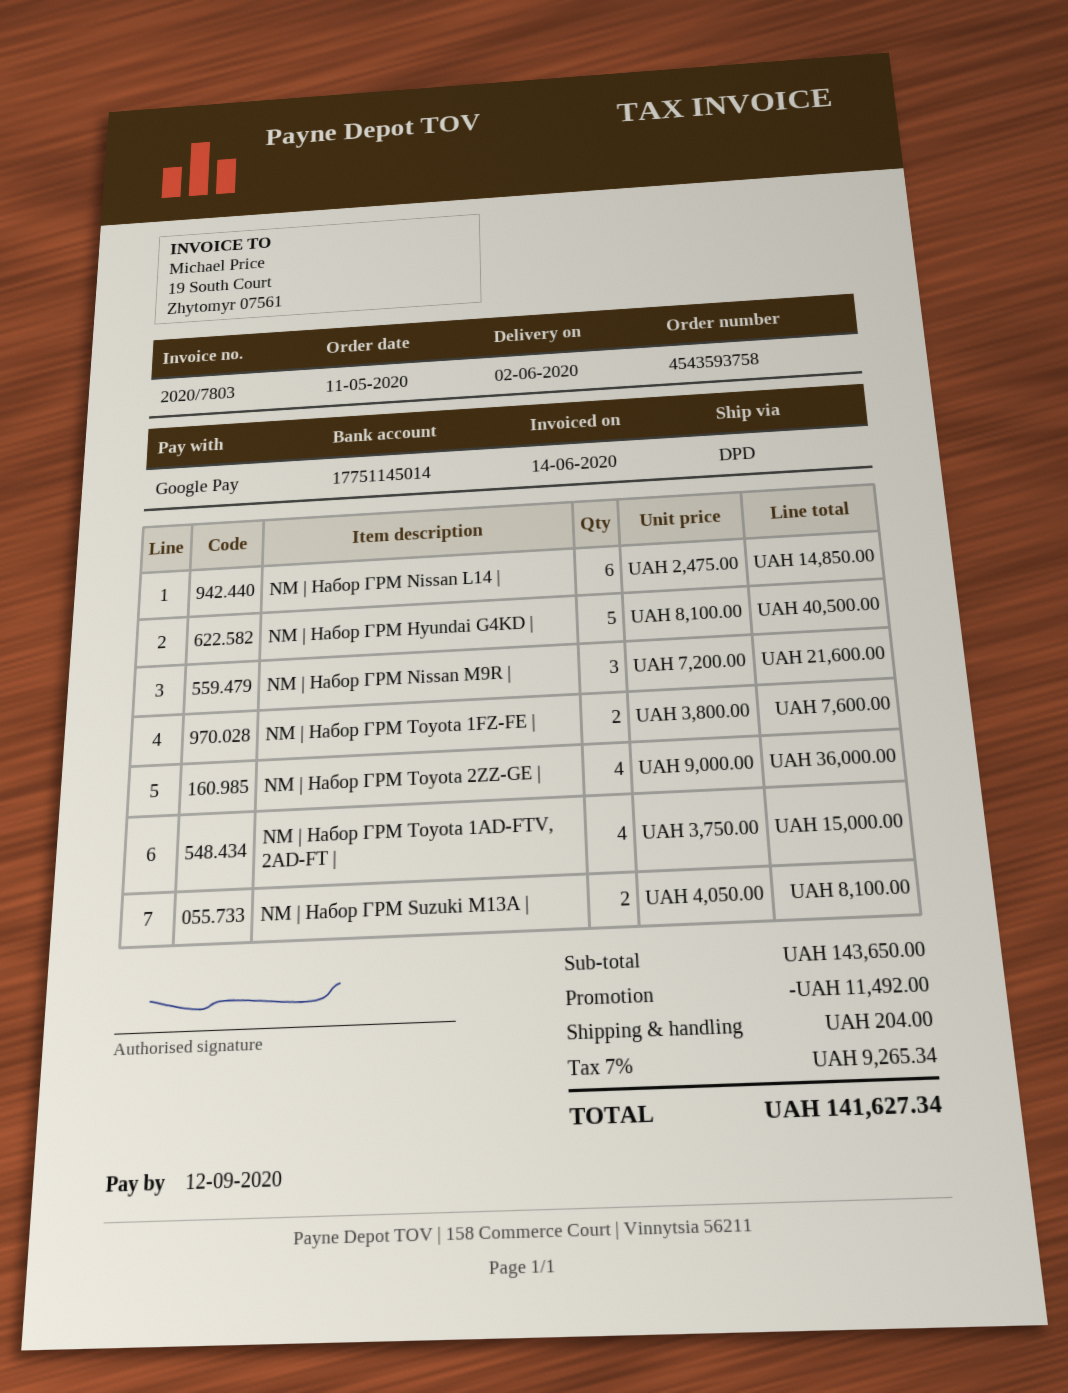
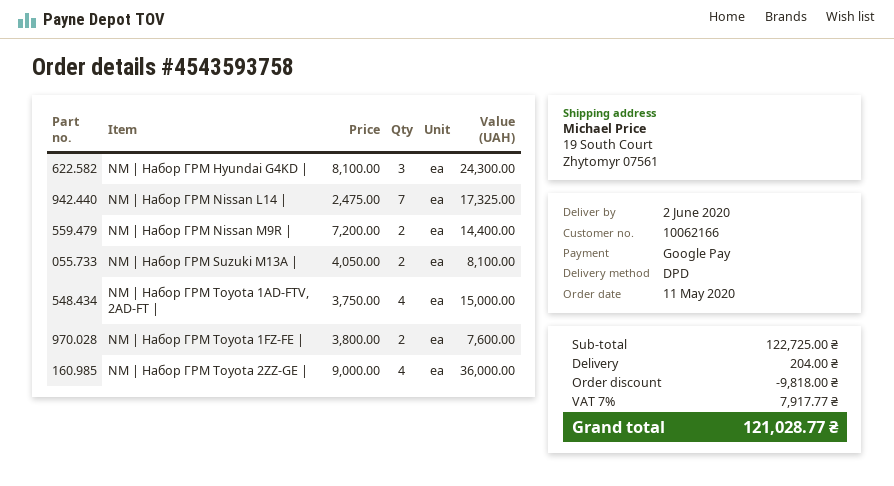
NM | Набор ГРМ Nissan L14 |: 6 x 2475.00 = 14850.00 -> 7 x 2475.00 = 17325.00
NM | Набор ГРМ Hyundai G4KD |: 5 x 8100.00 = 40500.00 -> 3 x 8100.00 = 24300.00
NM | Набор ГРМ Nissan M9R |: 3 x 7200.00 = 21600.00 -> 2 x 7200.00 = 14400.00
subtotal: 143650.00 -> 122725.00
discount: 11492.00 -> 9818.00
tax: 7% = 9265.34 -> 7% = 7917.77
total: 141627.34 -> 121028.77

